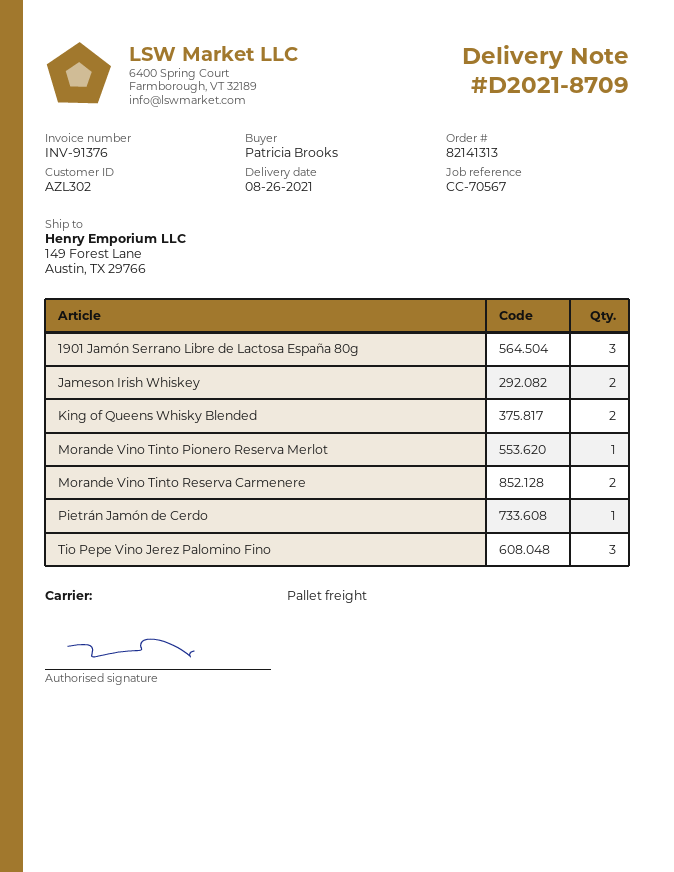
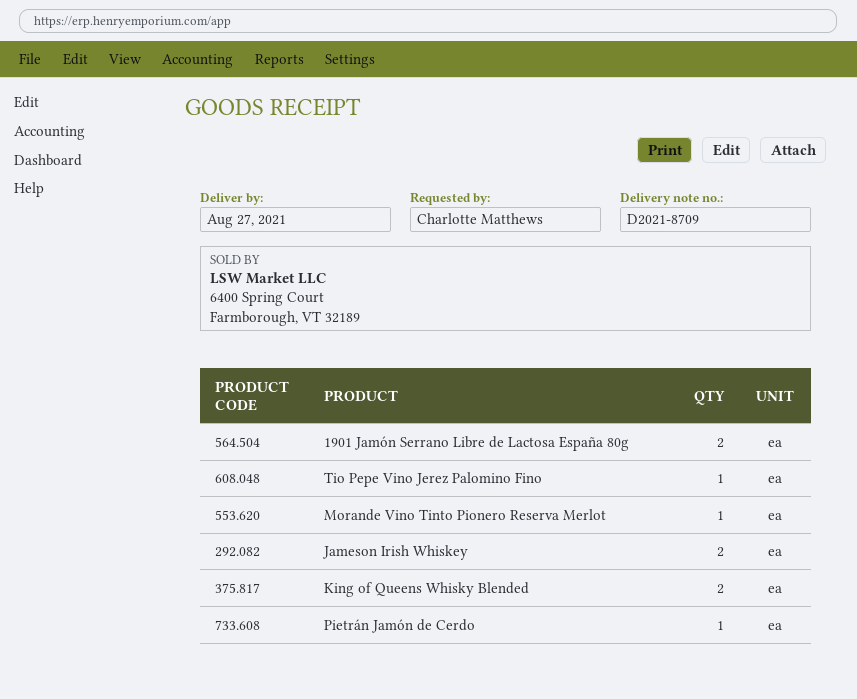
delivery date: 2021-08-26 -> 2021-08-27
ordered by: Patricia Brooks -> Charlotte Matthews
1901 Jamón Serrano Libre de Lactosa España 80g: 3 -> 2
Morande Vino Tinto Reserva Carmenere: 2 -> none
Tio Pepe Vino Jerez Palomino Fino: 3 -> 1

